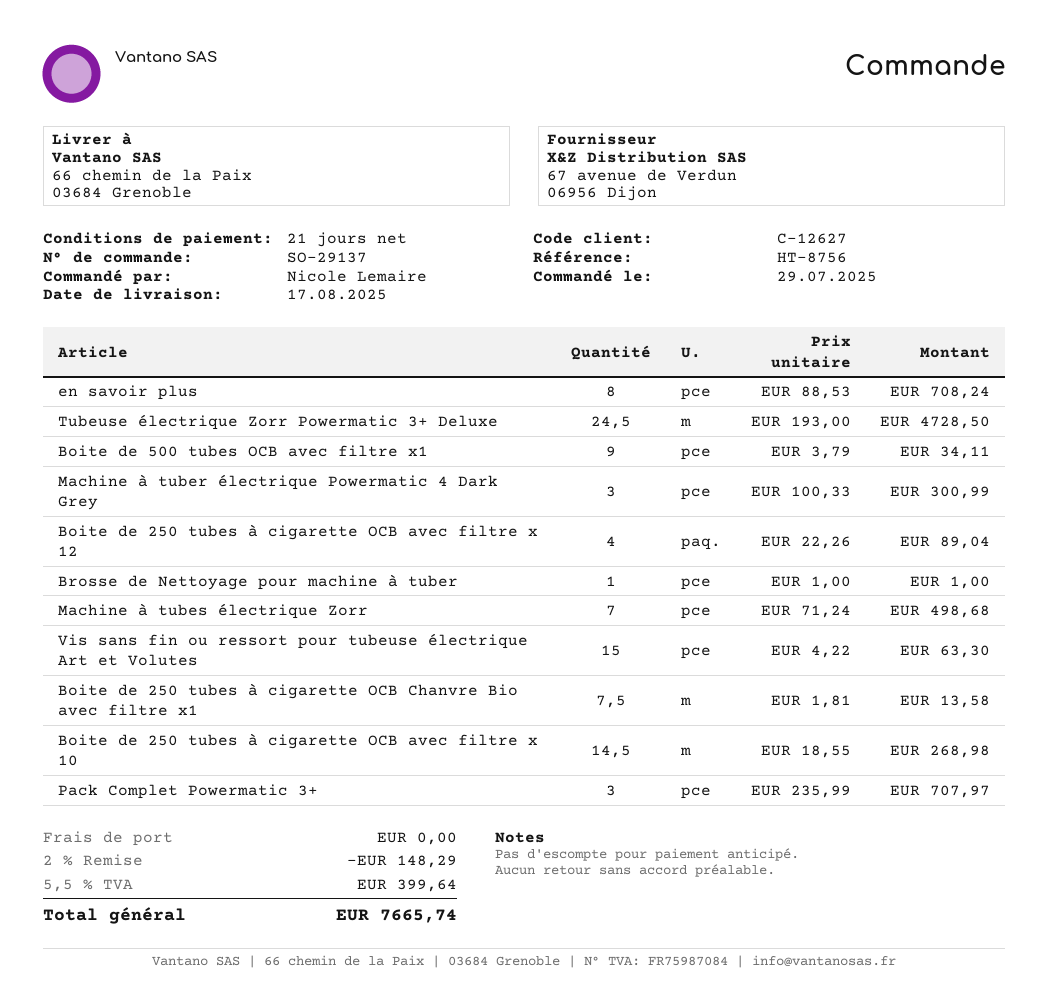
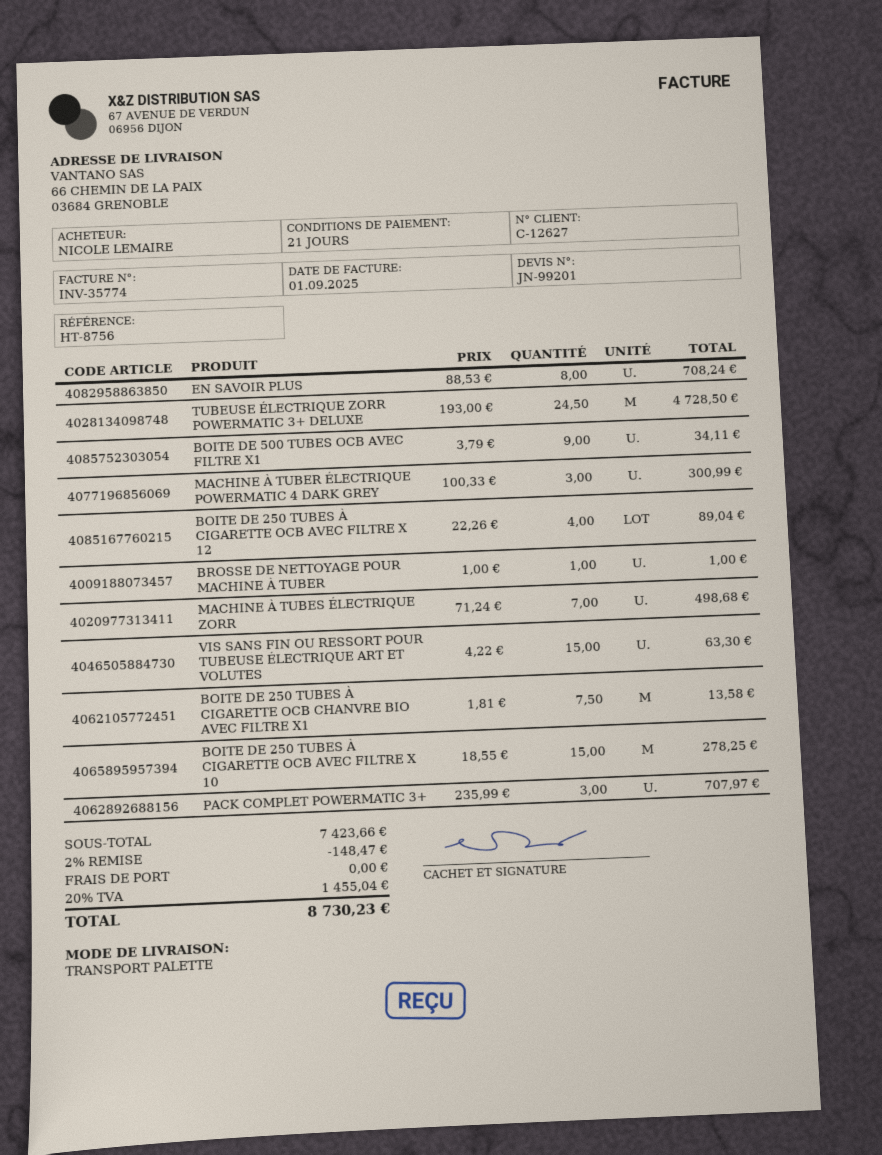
Boite de 250 tubes à cigarette OCB avec filtre x 10: 14.5 x 18.55 = 268.98 -> 15 x 18.55 = 278.25
discount: 2% = 148.29 -> 2% = 148.47
tax: 5.5% = 399.64 -> 20% = 1455.04
total: 7665.74 -> 8730.23

